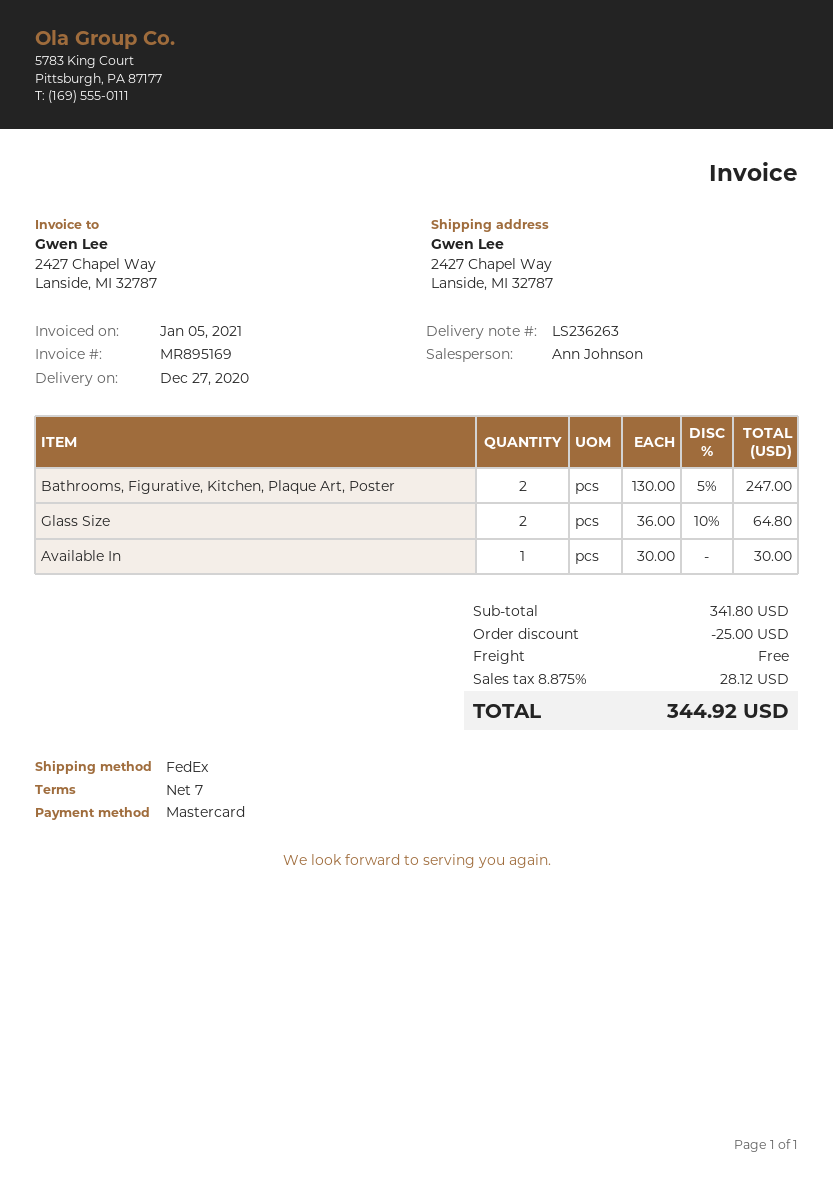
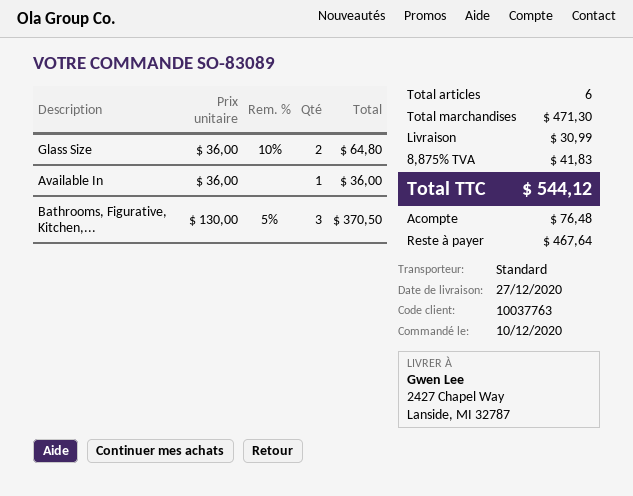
shipping method: FedEx -> standard
Bathrooms, Figurative, Kitchen, Plaque Art, Poster: 2 x 130.00 - 5% = 247.00 -> 3 x 130.00 - 5% = 370.50
Available In: 1 x 30.00 = 30.00 -> 1 x 36.00 = 36.00
subtotal: 341.80 -> 471.30
discount: 25.00 -> none
shipping: 0.00 -> 30.99
tax: 8.875% = 28.12 -> 8.875% = 41.83
total: 344.92 -> 544.12

